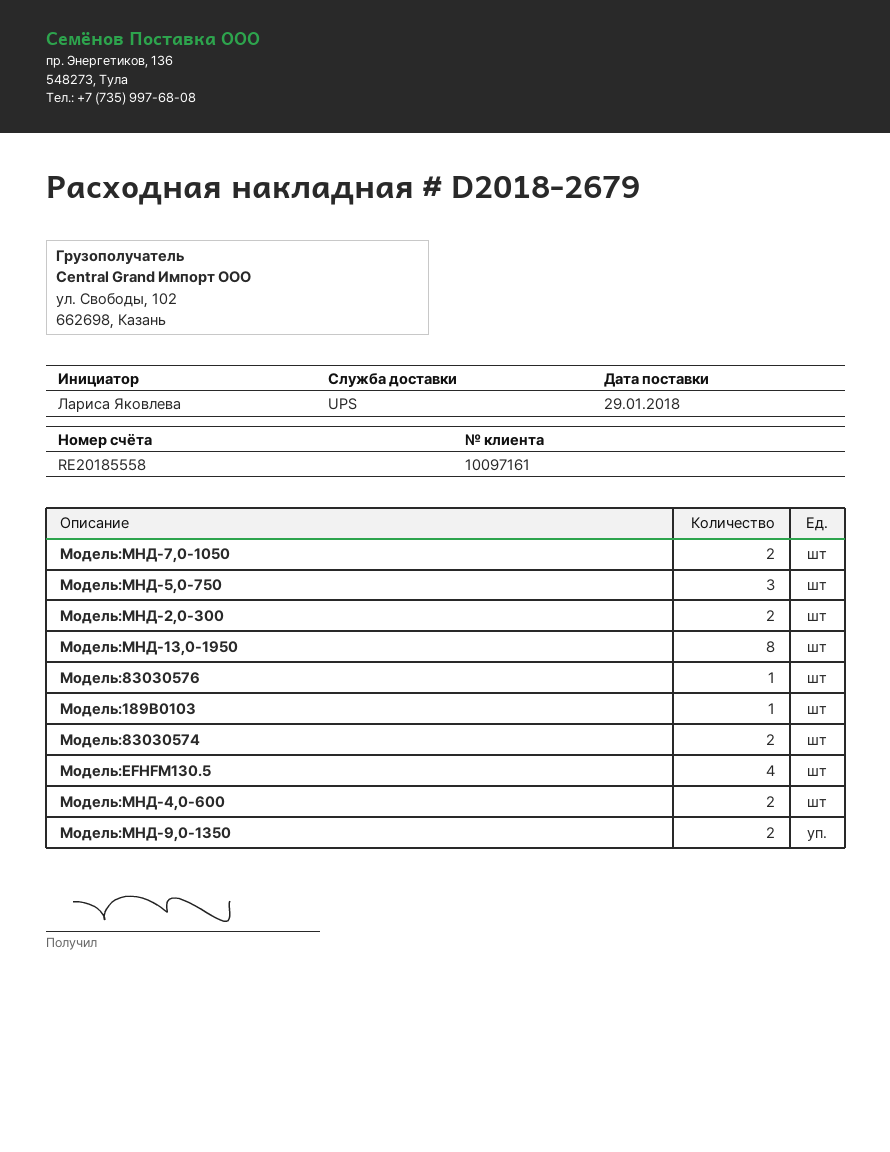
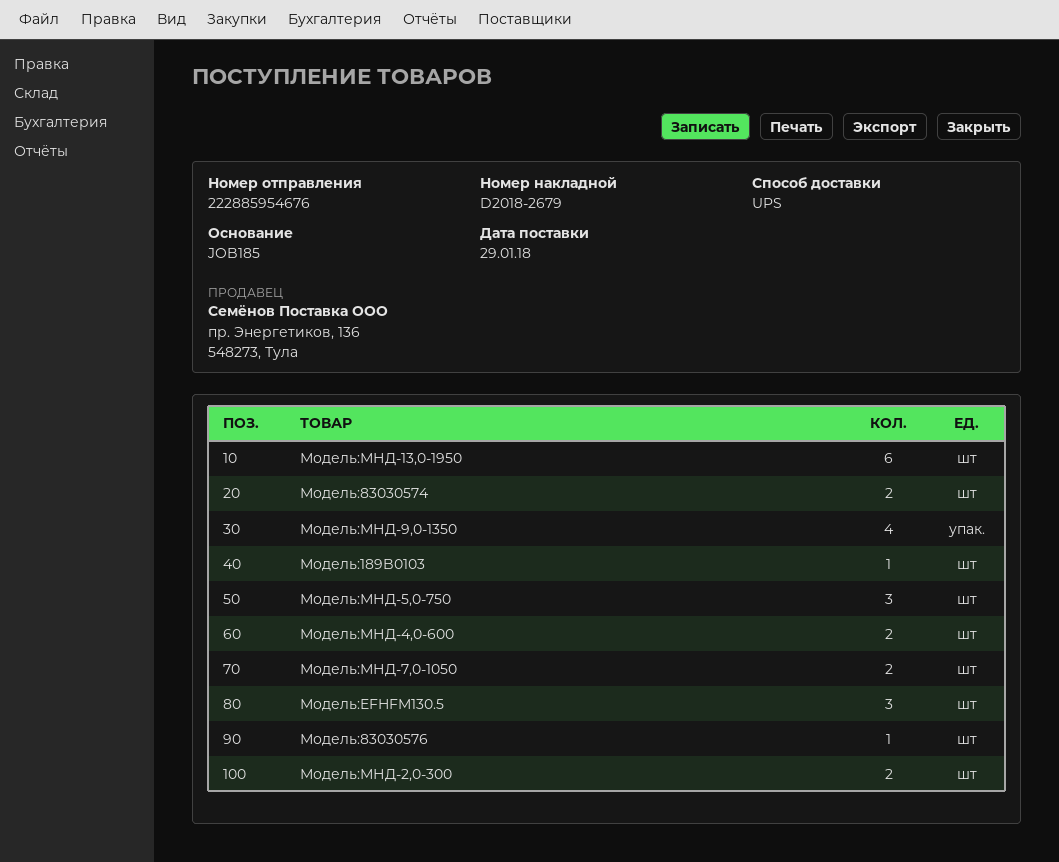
Модель:МНД-13,0-1950: 8 -> 6
Модель:EFHFM130.5: 4 -> 3
Модель:МНД-9,0-1350: 2 -> 4

